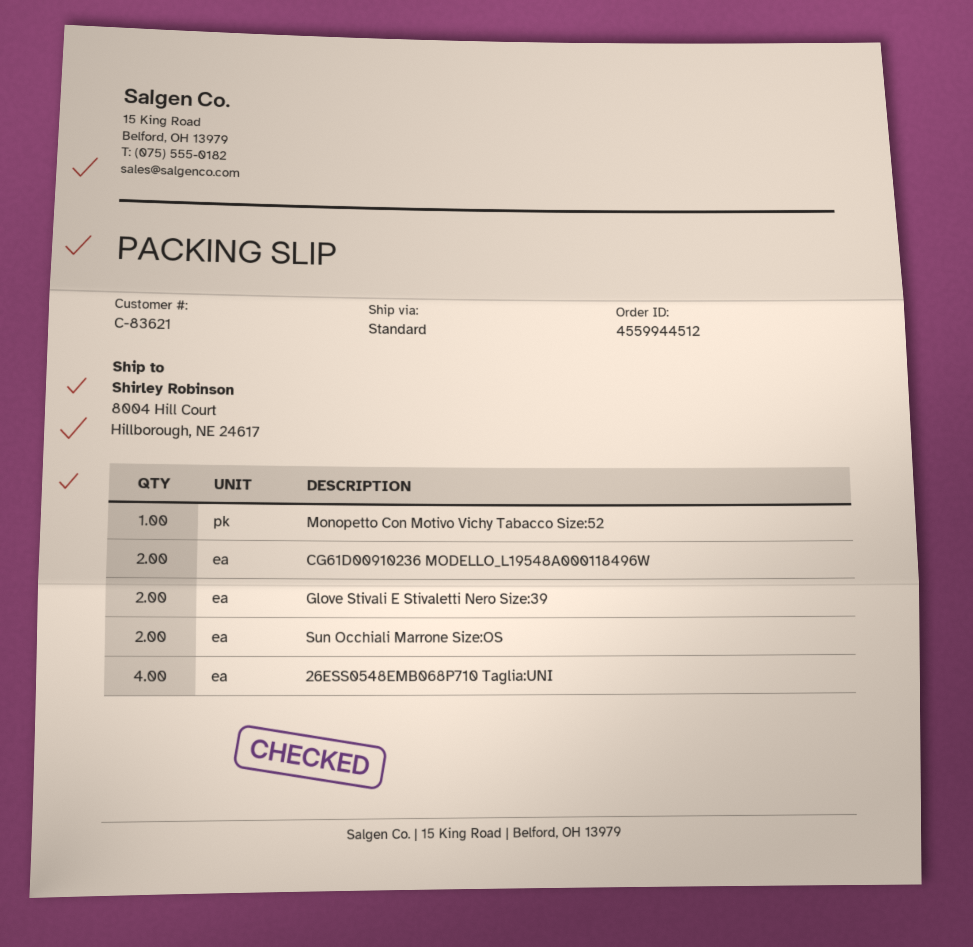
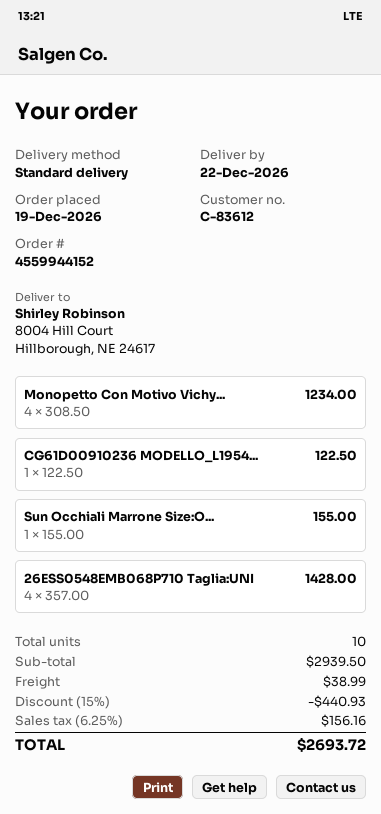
order number: 4559944512 -> 4559944152
customer number: C-83621 -> C-83612
Monopetto Con Motivo Vichy Tabacco Size:52: 1 -> 4
CG61D00910236 MODELLO_L19548A000118496W: 2 -> 1
Glove Stivali E Stivaletti Nero Size:39: 2 -> none
Sun Occhiali Marrone Size:OS: 2 -> 1

